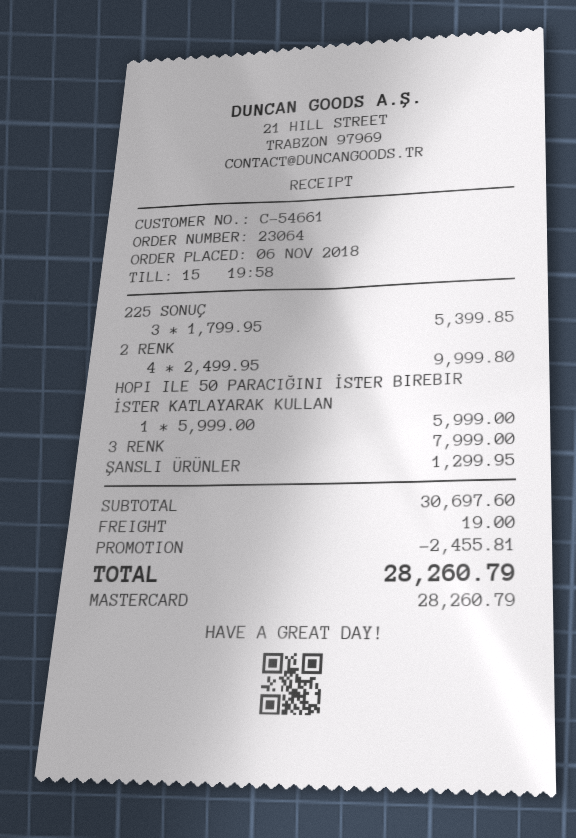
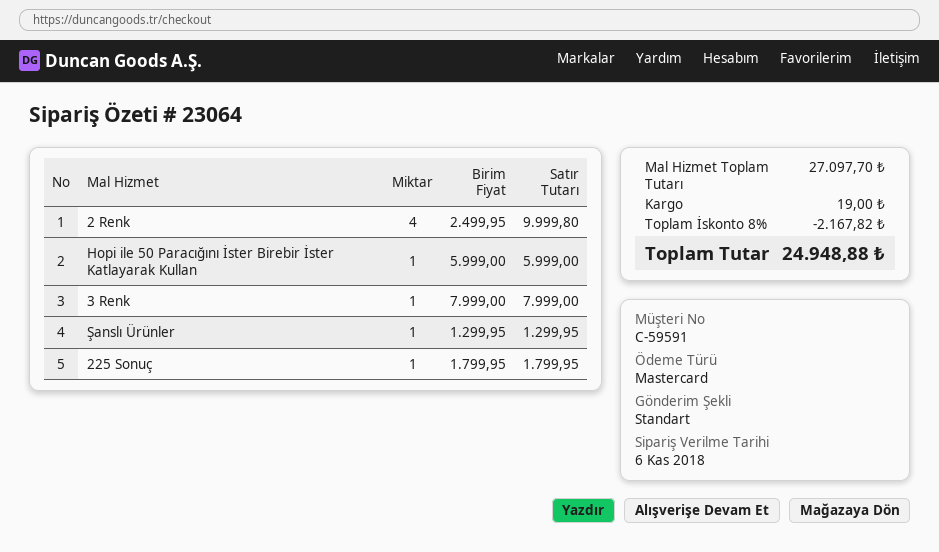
customer number: C-54661 -> C-59591
225 SONUÇ: 3 x 1799.95 = 5399.85 -> 1 x 1799.95 = 1799.95
subtotal: 30697.60 -> 27097.70
discount: 2455.81 -> 2167.82
total: 28260.79 -> 24948.88

